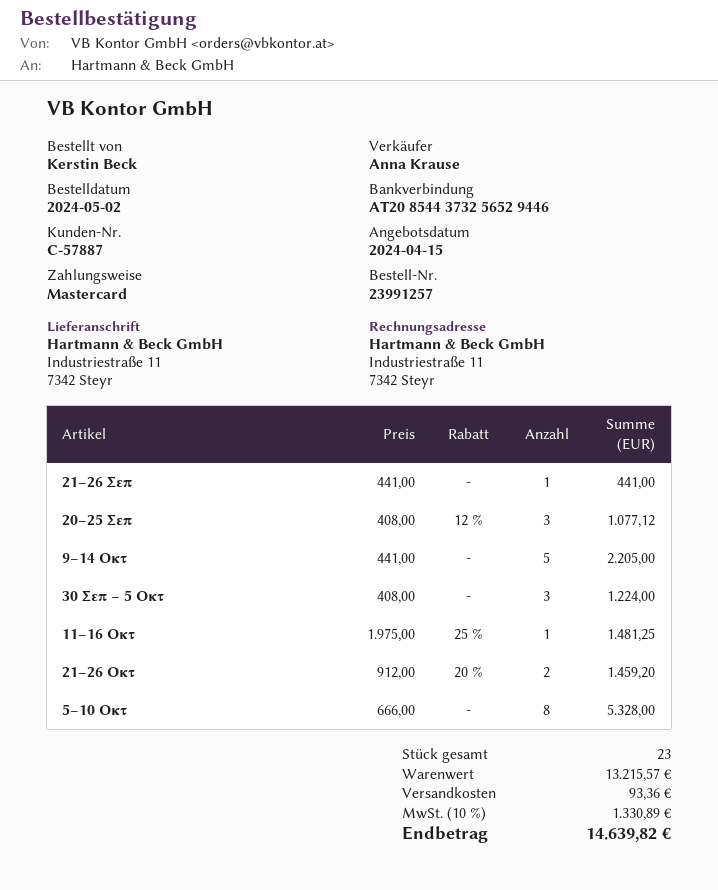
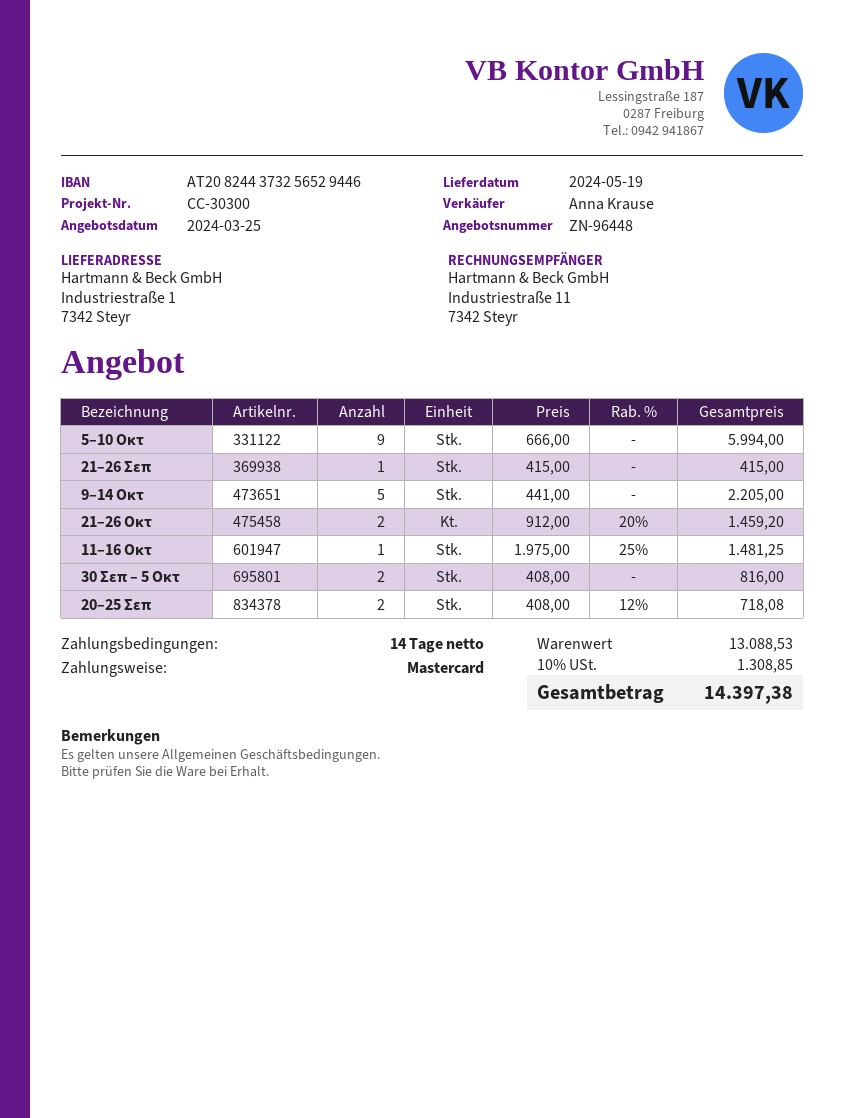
quote date: 2024-04-15 -> 2024-03-25
bank account: AT208544373256529446 -> AT208244373256529446
ship to: Industriestraße 11, 7342 Steyr -> Industriestraße 1, 7342 Steyr
21–26 Σεπ: 1 x 441.00 = 441.00 -> 1 x 415.00 = 415.00
20–25 Σεπ: 3 x 408.00 - 12% = 1077.12 -> 2 x 408.00 - 12% = 718.08
30 Σεπ – 5 Οκτ: 3 x 408.00 = 1224.00 -> 2 x 408.00 = 816.00
5–10 Οκτ: 8 x 666.00 = 5328.00 -> 9 x 666.00 = 5994.00
subtotal: 13215.57 -> 13088.53
shipping: 93.36 -> none
tax: 10% = 1330.89 -> 10% = 1308.85
total: 14639.82 -> 14397.38

